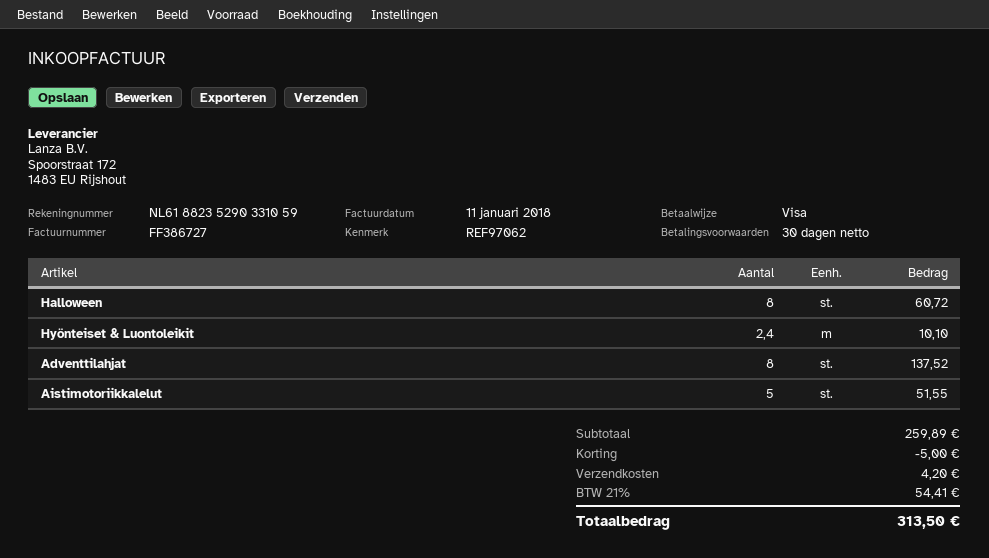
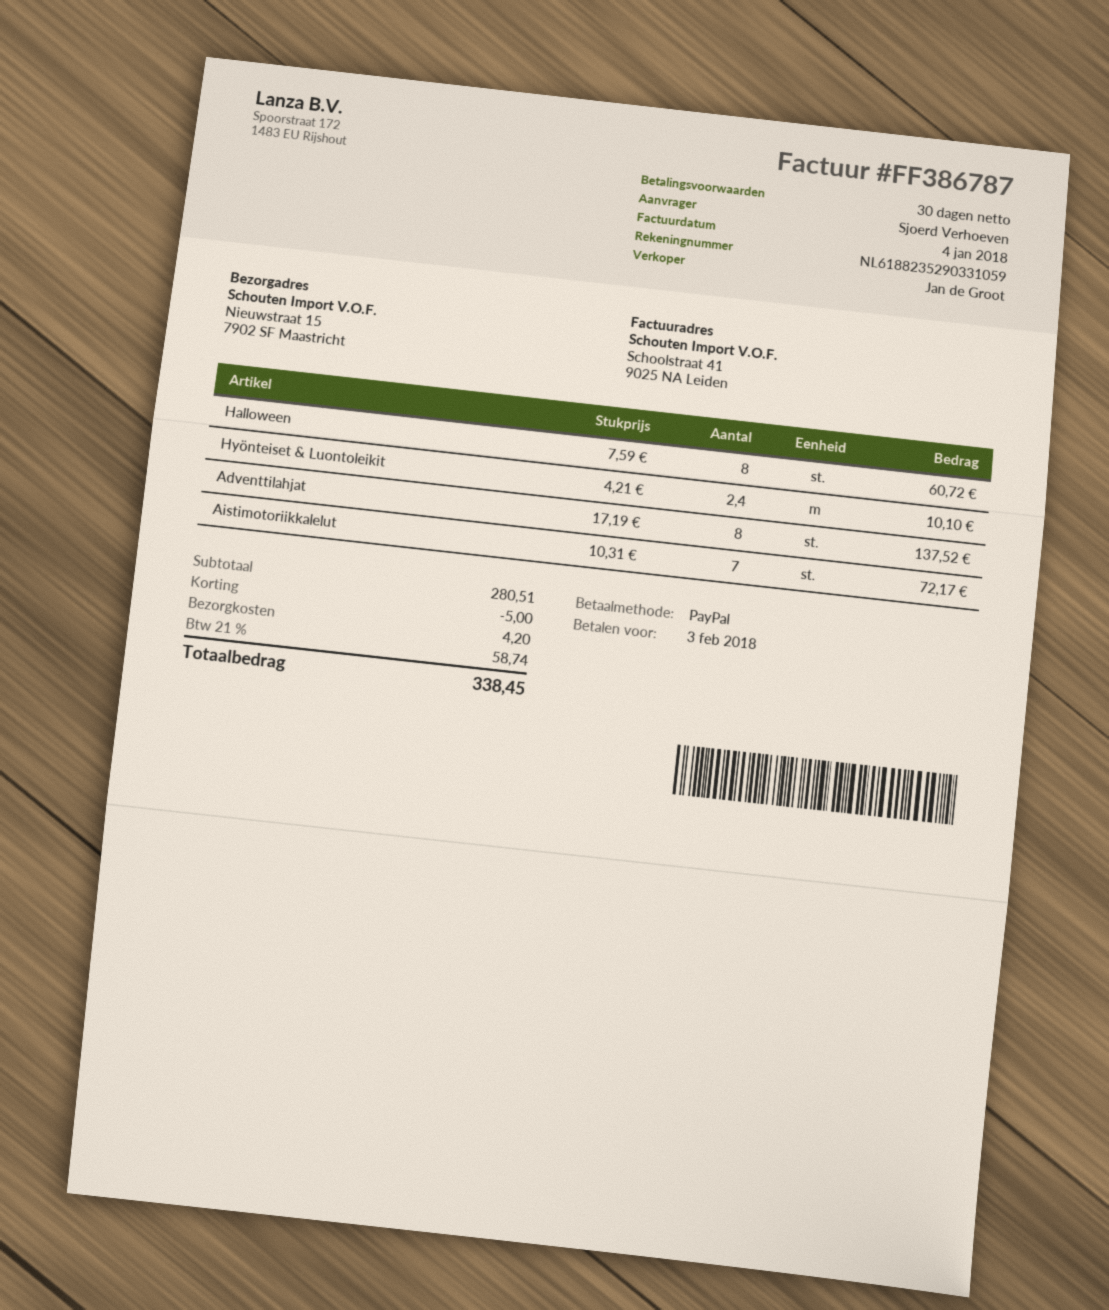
invoice number: FF386727 -> FF386787
invoice date: 2018-01-11 -> 2018-01-04
payment method: Visa -> PayPal
Aistimotoriikkalelut: 5 for 51.55 -> 7 for 72.17
subtotal: 259.89 -> 280.51
tax: 21% = 54.41 -> 21% = 58.74
total: 313.50 -> 338.45

